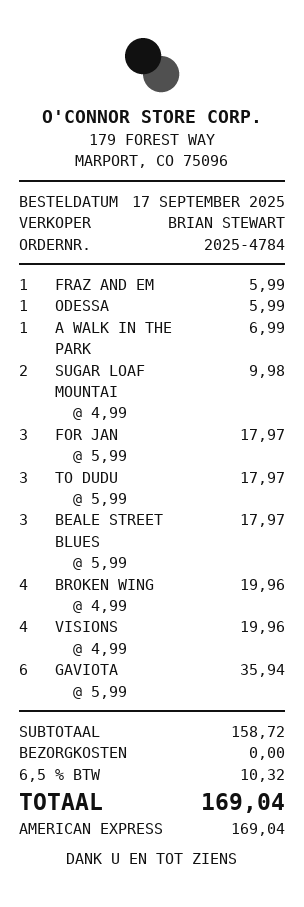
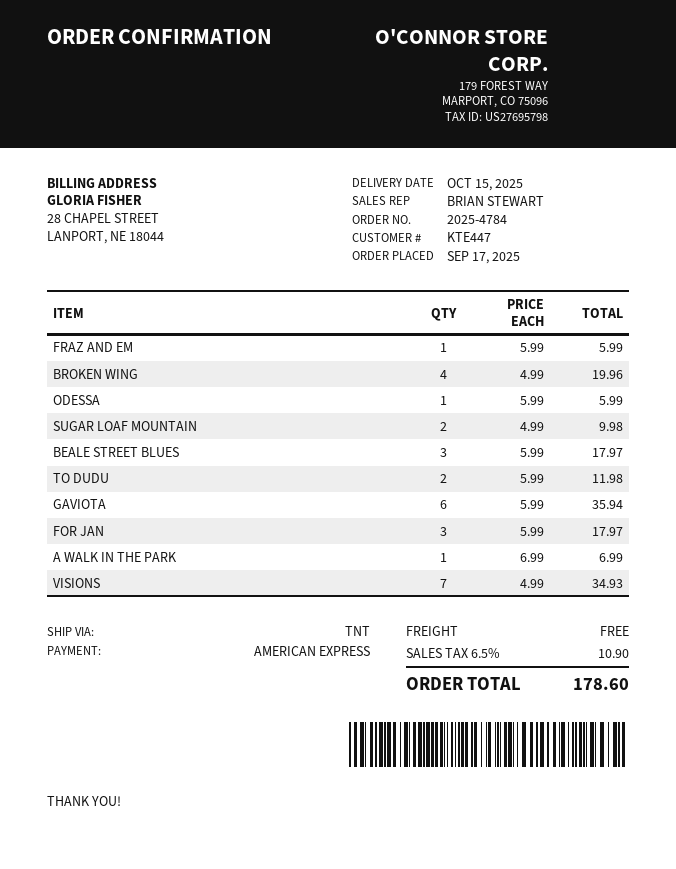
TO DUDU: 3 x 5.99 = 17.97 -> 2 x 5.99 = 11.98
VISIONS: 4 x 4.99 = 19.96 -> 7 x 4.99 = 34.93
tax: 6.5% = 10.32 -> 6.5% = 10.90
total: 169.04 -> 178.60

